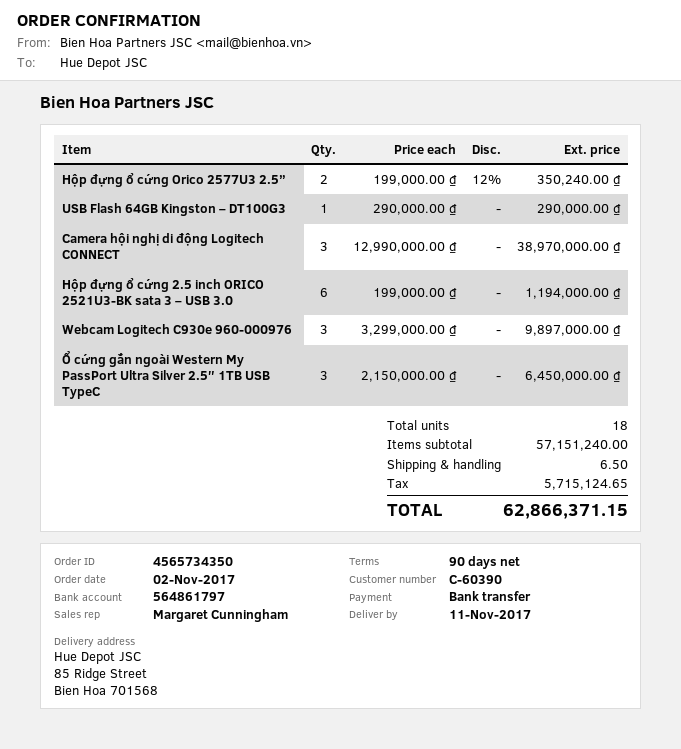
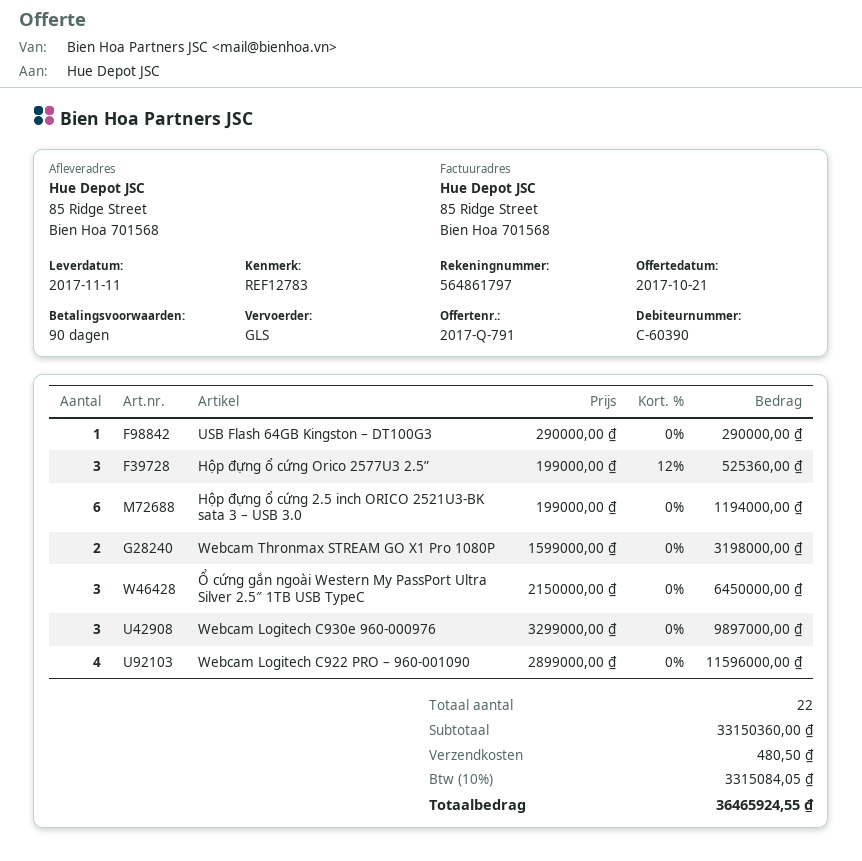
Hộp đựng ổ cứng Orico 2577U3 2.5”: 2 x 199000.00 - 12% = 350240.00 -> 3 x 199000.00 - 12% = 525360.00
Camera hội nghị di động Logitech CONNECT: 3 x 12990000.00 = 38970000.00 -> none
Webcam Thronmax STREAM GO X1 Pro 1080P: none -> 2 x 1599000.00 = 3198000.00
Webcam Logitech C922 PRO – 960-001090: none -> 4 x 2899000.00 = 11596000.00
total quantity: 18 -> 22
subtotal: 57151240.00 -> 33150360.00
shipping: 6.50 -> 480.50
tax: 5715124.65 -> 3315084.05
total: 62866371.15 -> 36465924.55

